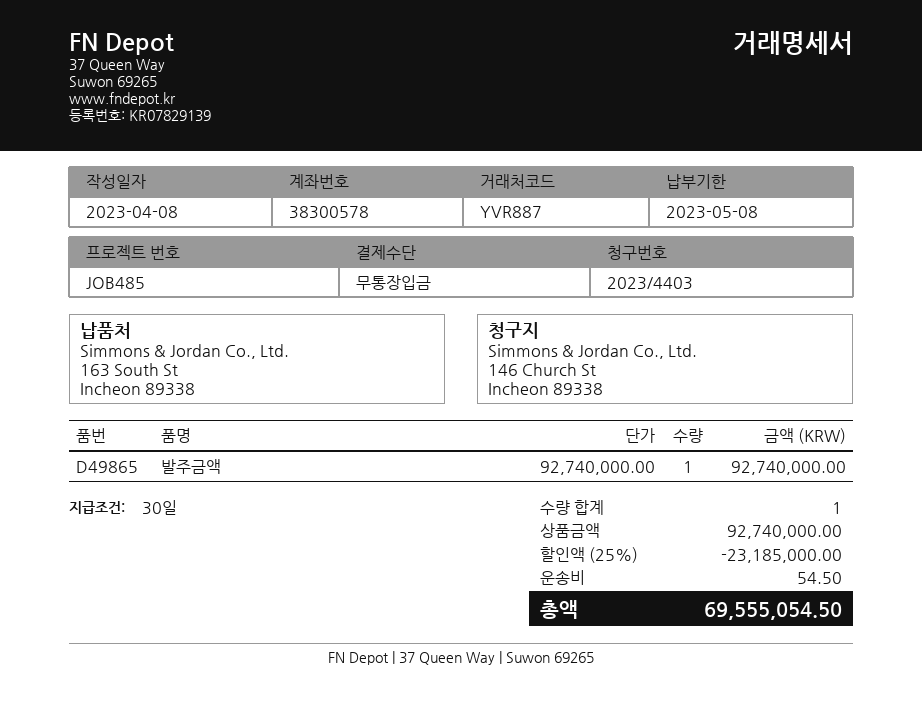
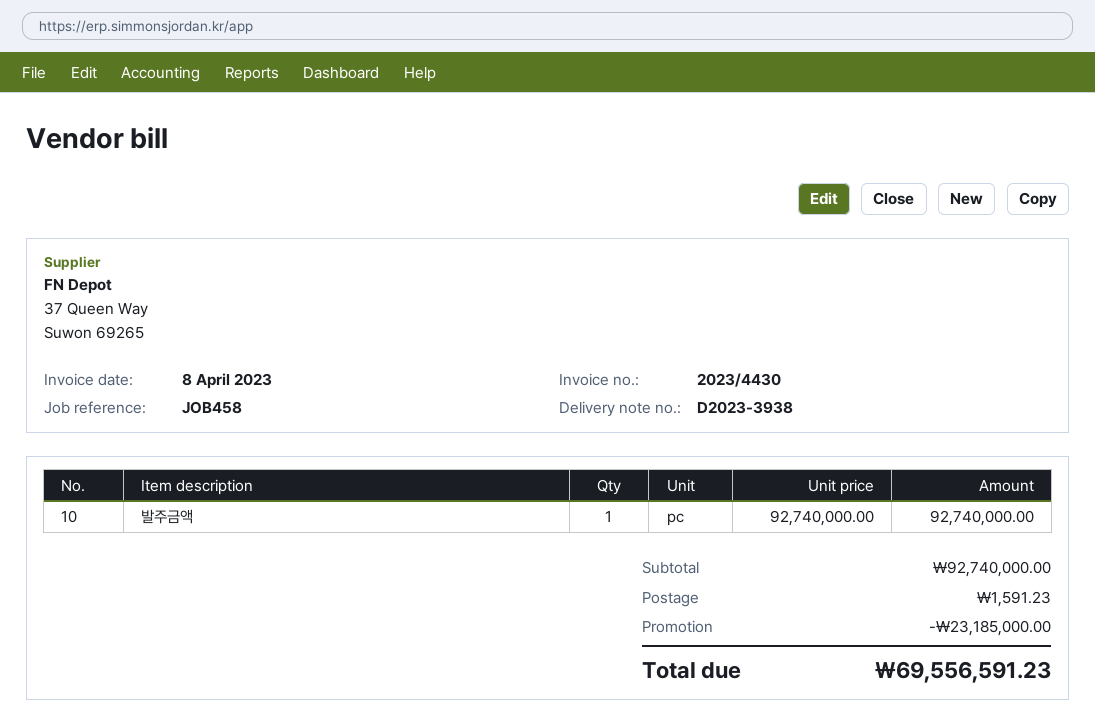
invoice number: 2023/4403 -> 2023/4430
reference: JOB485 -> JOB458
shipping: 54.50 -> 1591.23
total: 69555054.50 -> 69556591.23

